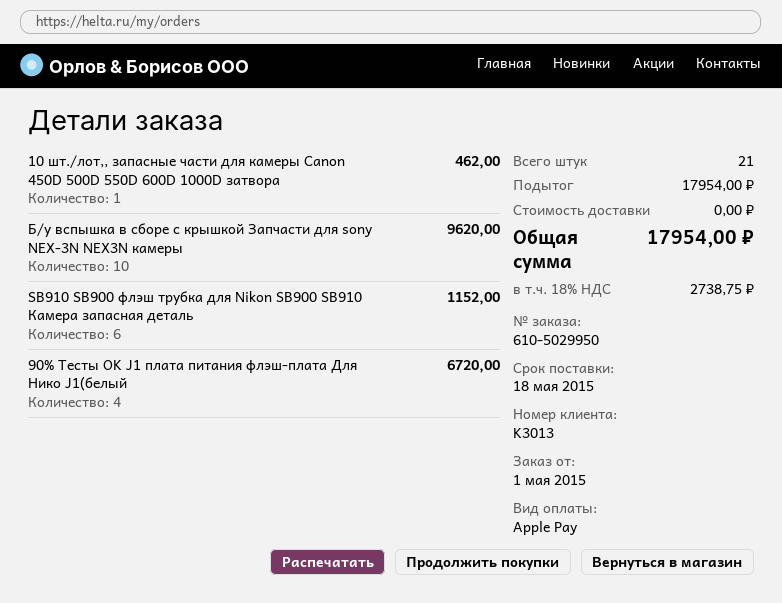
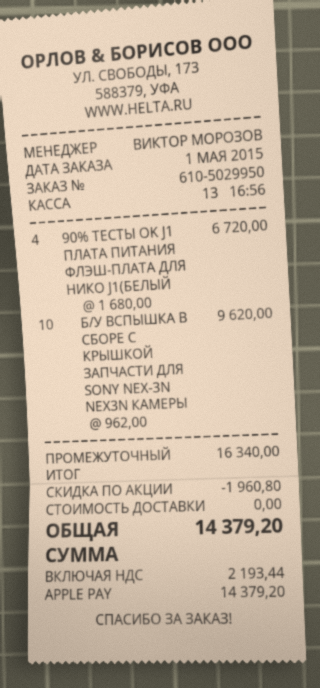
10 шт./лот,, запасные части для камеры Canon 450D 500D 550D 600D 1000D затвора: 1 for 462.00 -> none
SB910 SB900 флэш трубка для Nikon SB900 SB910 Камера запасная деталь: 6 for 1152.00 -> none
subtotal: 17954.00 -> 16340.00
discount: none -> 1960.80
tax: 2738.75 -> 2193.44
total: 17954.00 -> 14379.20

